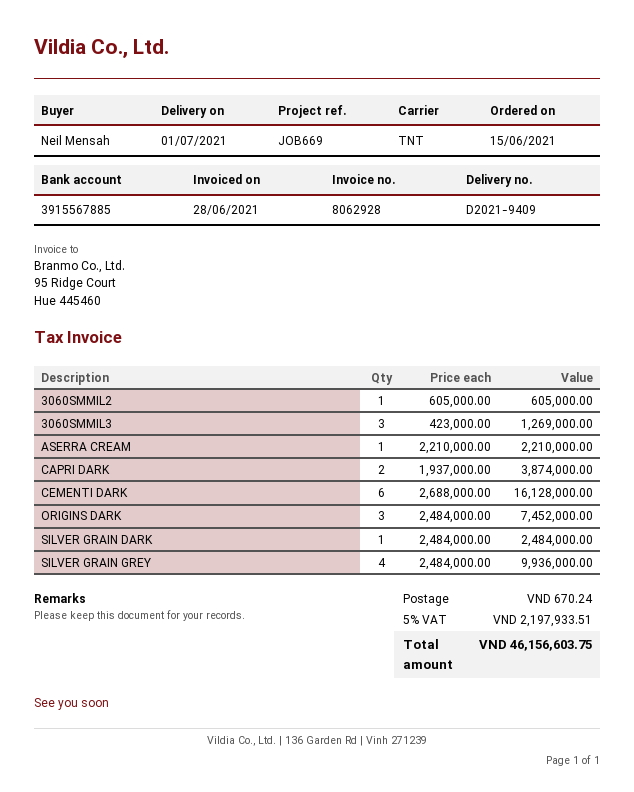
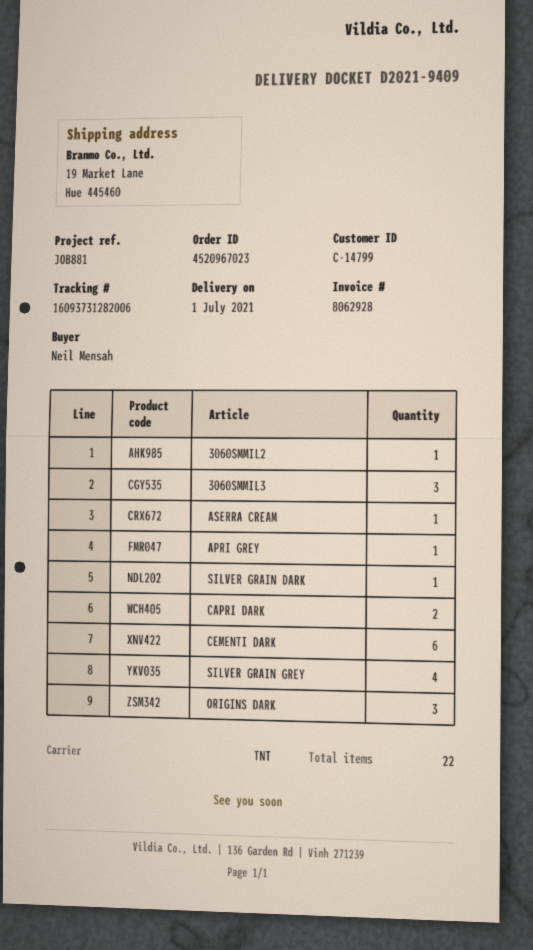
reference: JOB669 -> JOB881
APRI GREY: none -> 1

